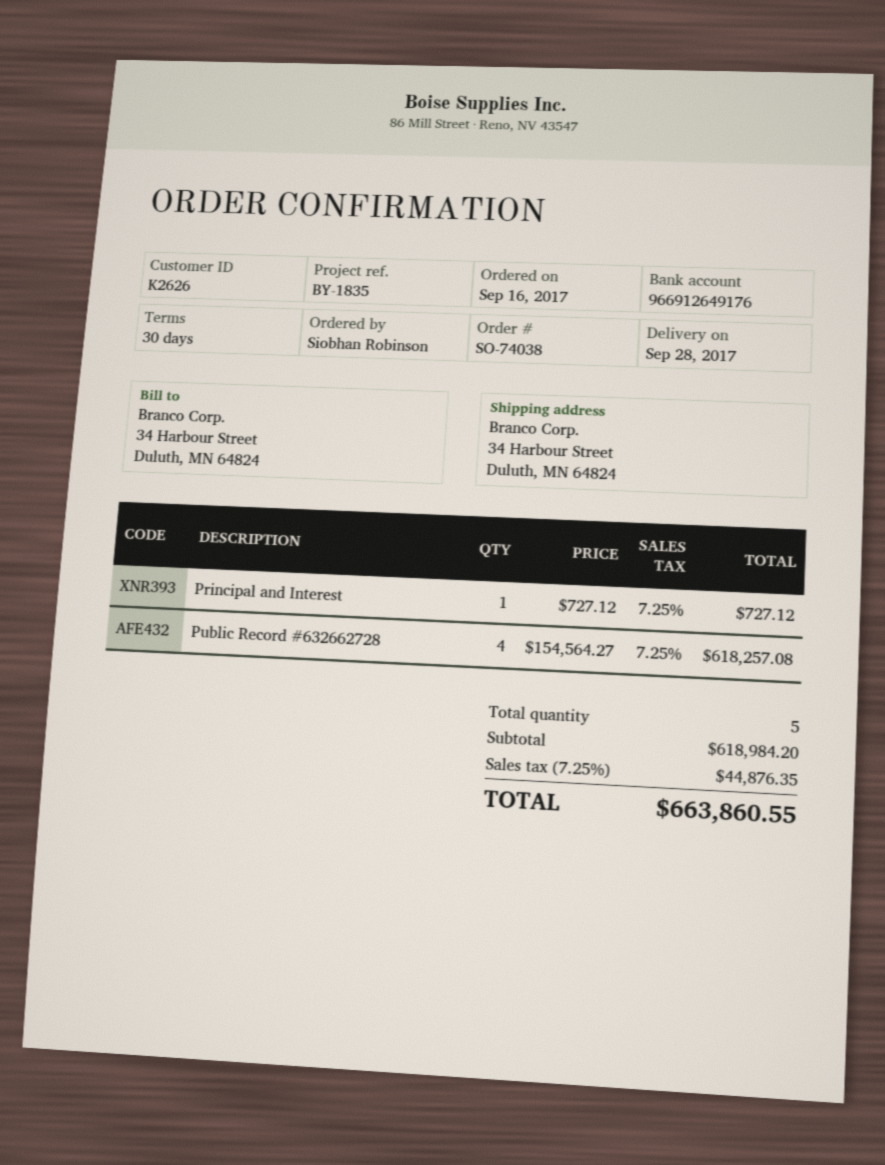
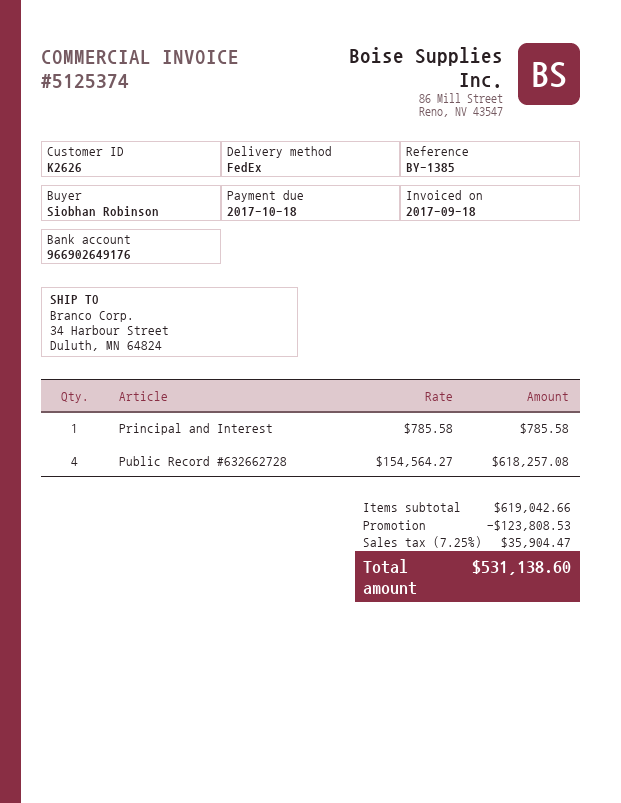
reference: BY-1835 -> BY-1385
bank account: 966912649176 -> 966902649176
Principal and Interest: 1 x 727.12 = 727.12 -> 1 x 785.58 = 785.58
subtotal: 618984.20 -> 619042.66
discount: none -> 123808.53
tax: 7.25% = 44876.35 -> 7.25% = 35904.47
total: 663860.55 -> 531138.60

